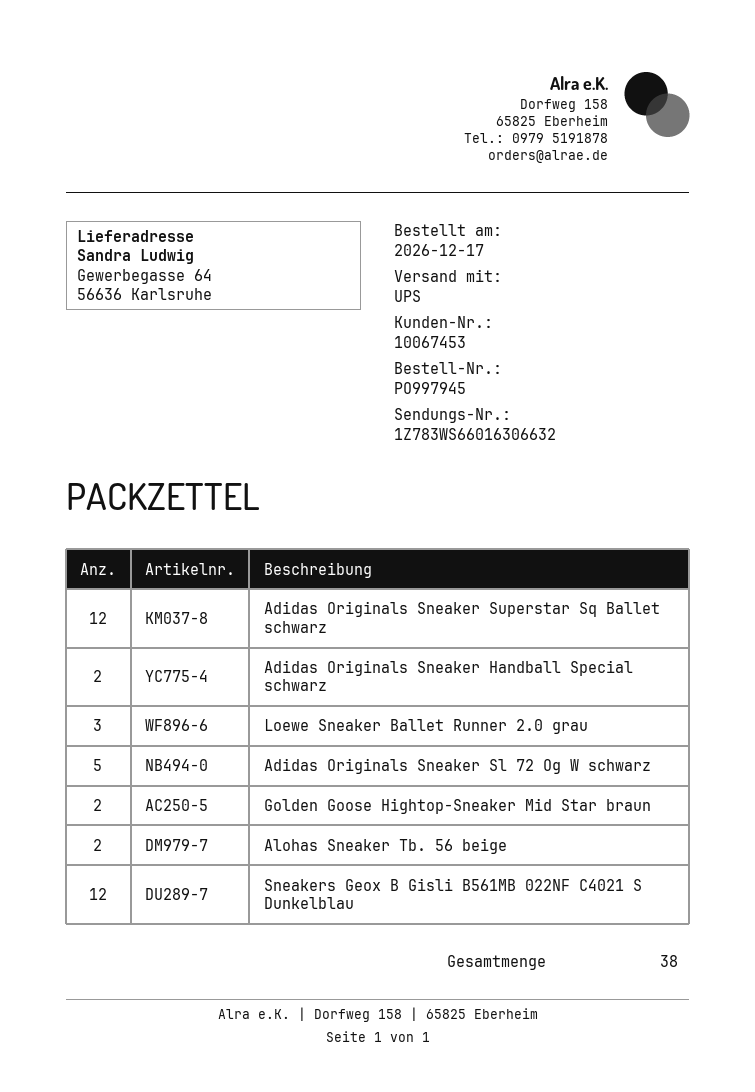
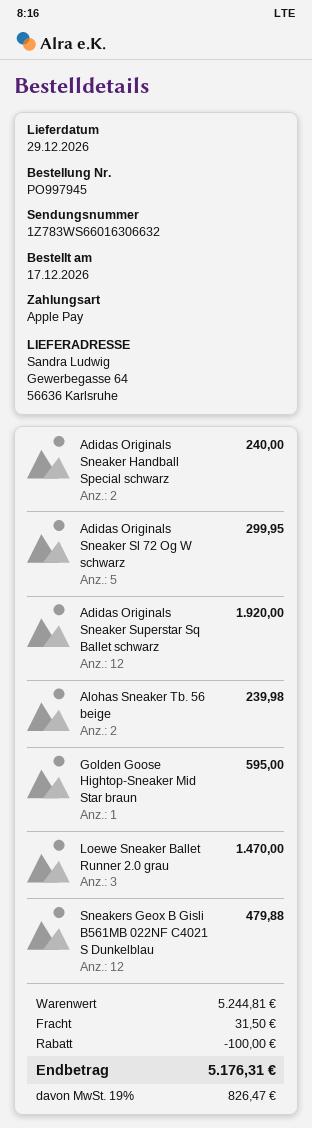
Golden Goose Hightop-Sneaker Mid Star braun: 2 -> 1

